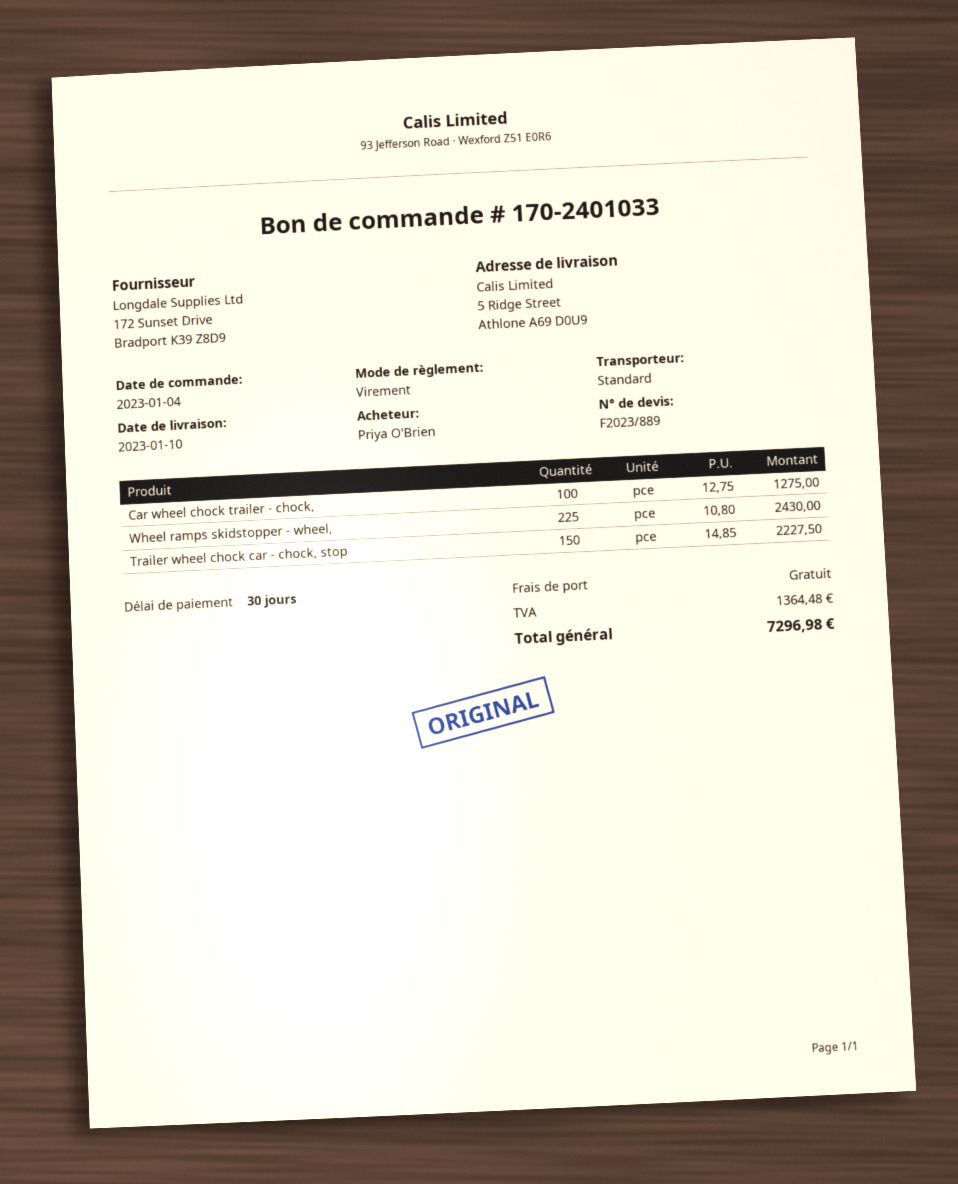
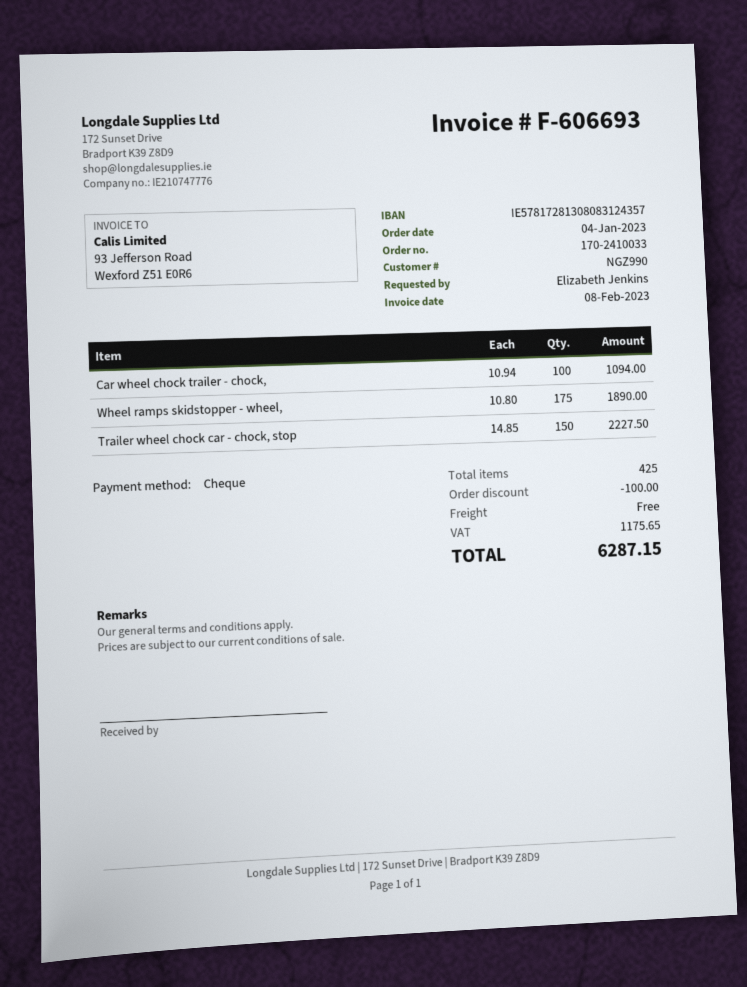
order number: 170-2401033 -> 170-2410033
ordered by: Priya O'Brien -> Elizabeth Jenkins
payment method: bank transfer -> cheque
Car wheel chock trailer - chock,: 100 x 12.75 = 1275.00 -> 100 x 10.94 = 1094.00
Wheel ramps skidstopper - wheel,: 225 x 10.80 = 2430.00 -> 175 x 10.80 = 1890.00
discount: none -> 100.00
tax: 1364.48 -> 1175.65
total: 7296.98 -> 6287.15

